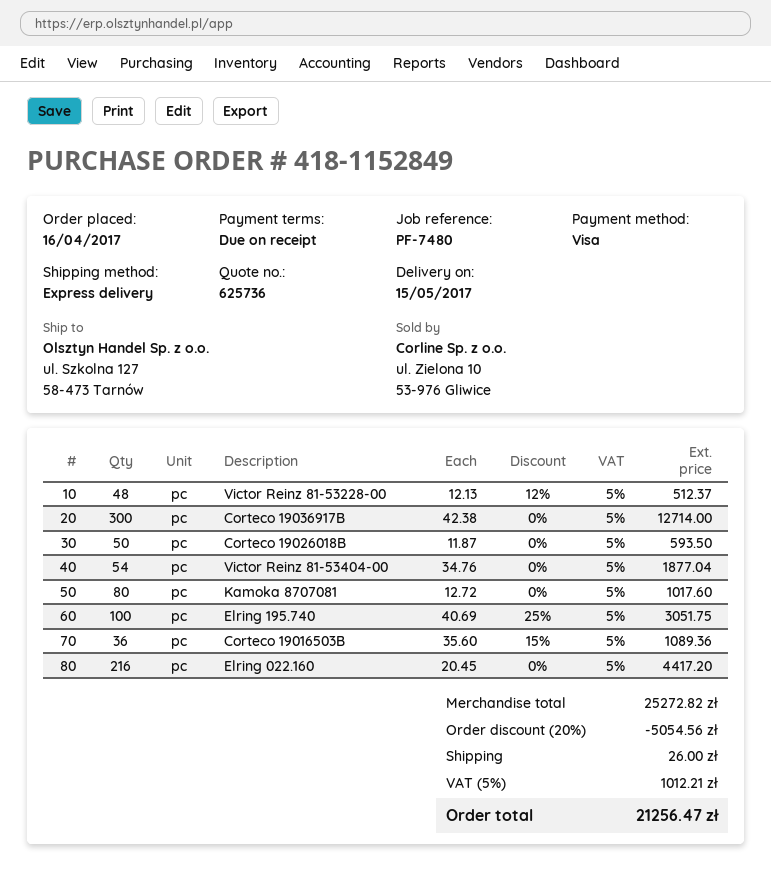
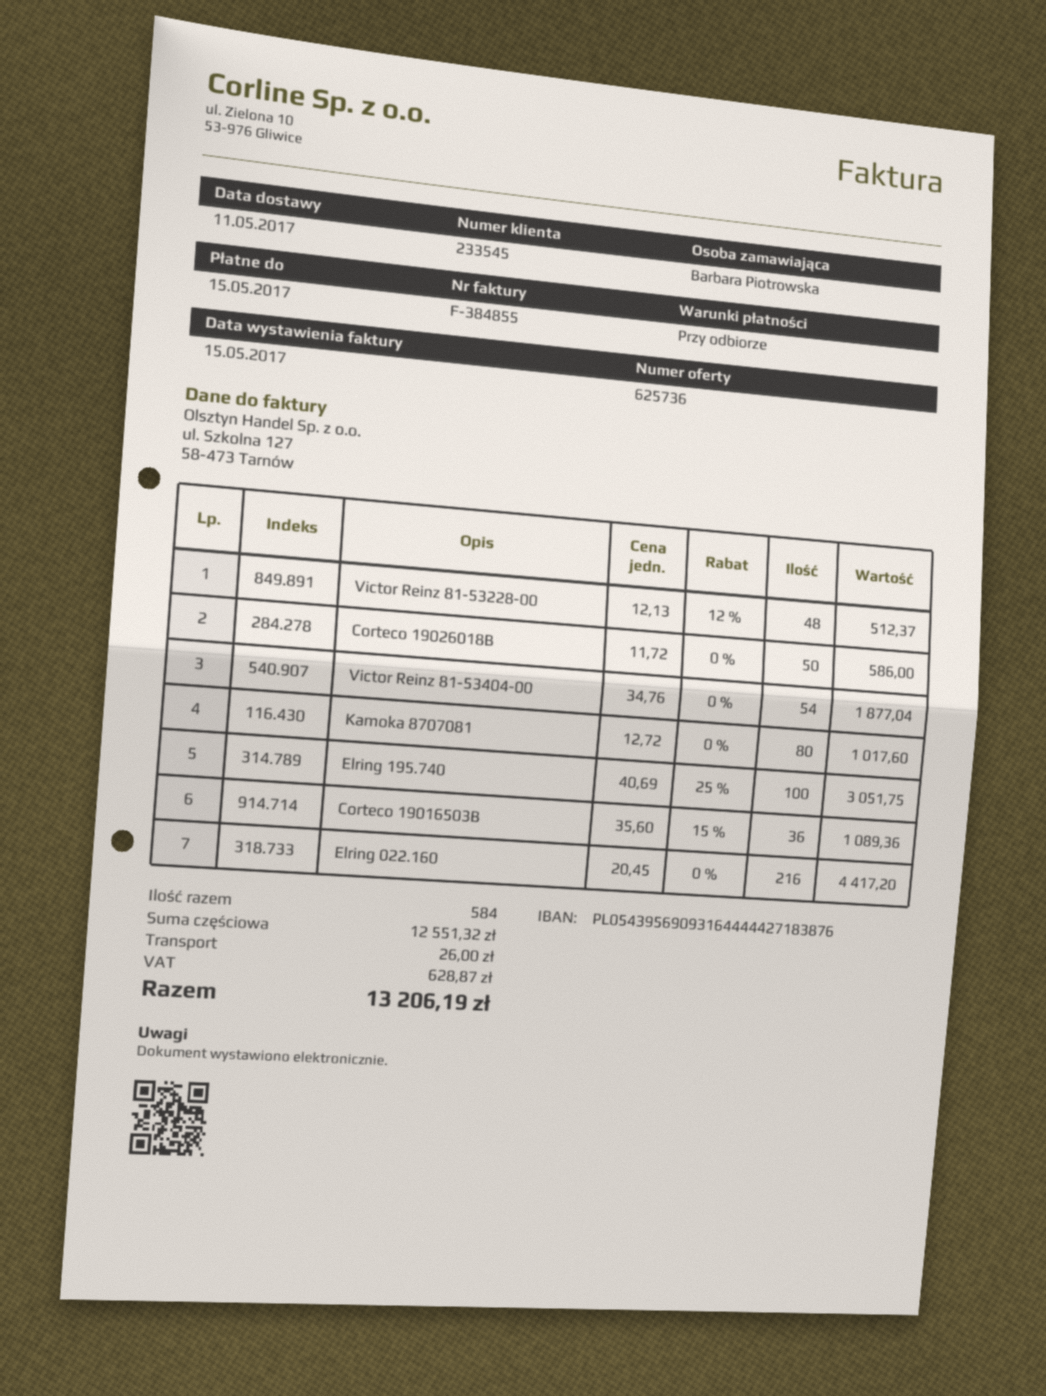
delivery date: 2017-05-15 -> 2017-05-11
Corteco 19036917B: 300 x 42.38 = 12714.00 -> none
Corteco 19026018B: 50 x 11.87 = 593.50 -> 50 x 11.72 = 586.00
subtotal: 25272.82 -> 12551.32
discount: 20% = 5054.56 -> none
tax: 1012.21 -> 628.87
total: 21256.47 -> 13206.19

